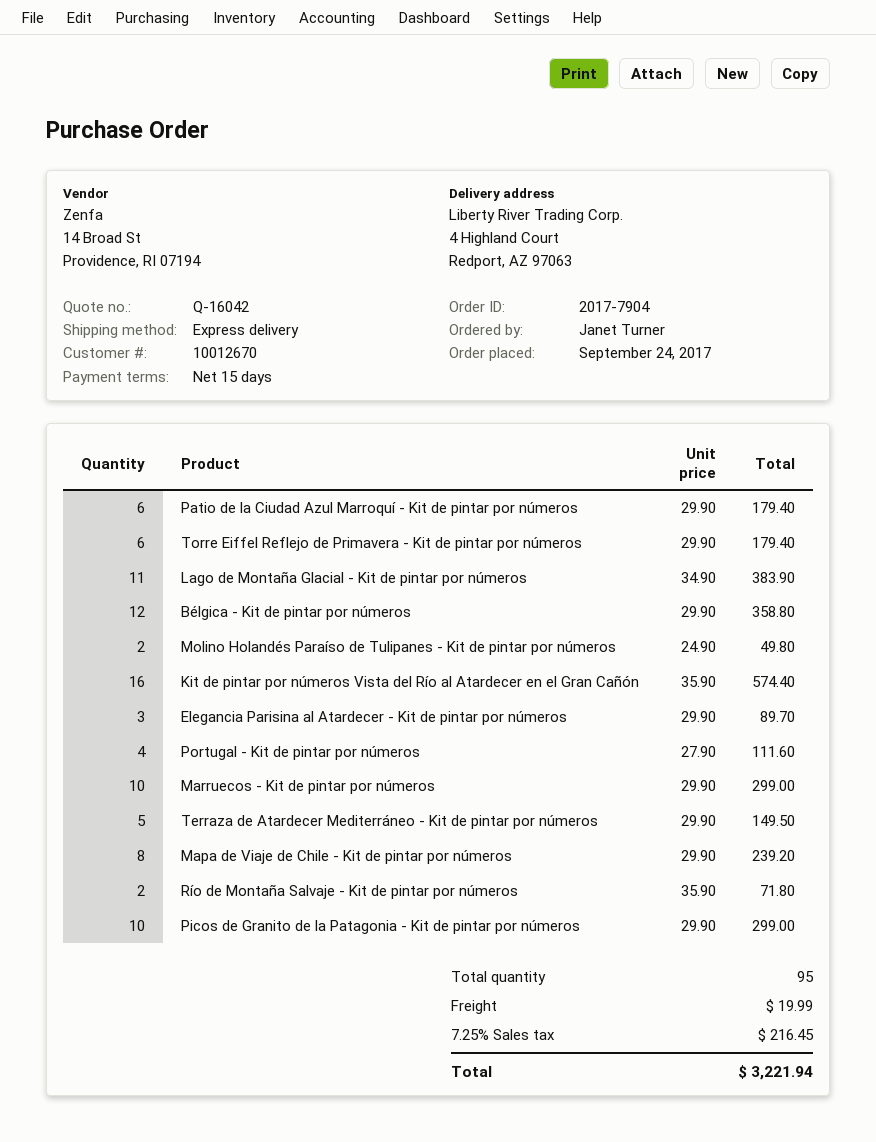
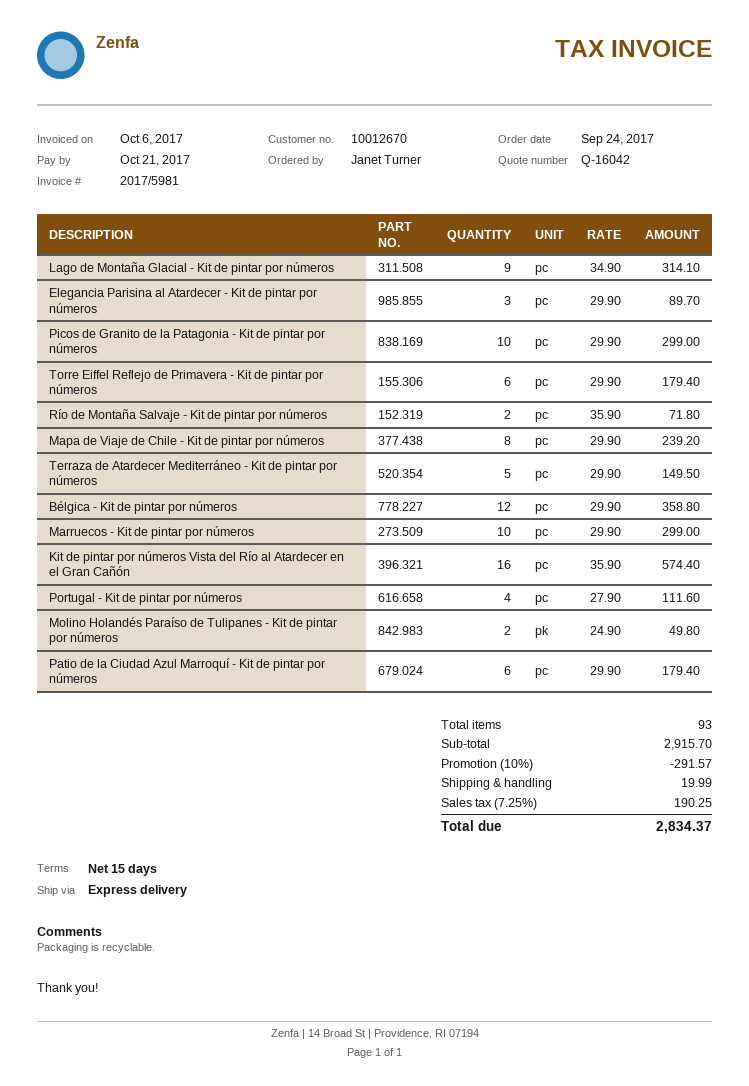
Lago de Montaña Glacial - Kit de pintar por números: 11 x 34.90 = 383.90 -> 9 x 34.90 = 314.10
total quantity: 95 -> 93
discount: none -> 10% = 291.57
tax: 7.25% = 216.45 -> 7.25% = 190.25
total: 3221.94 -> 2834.37

